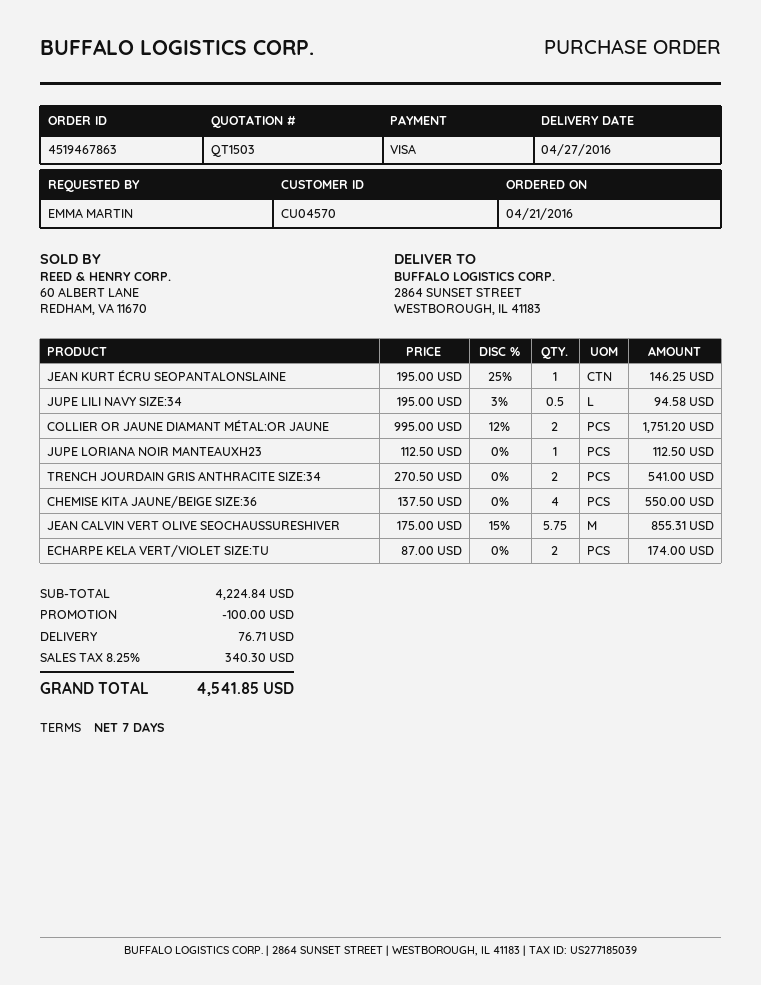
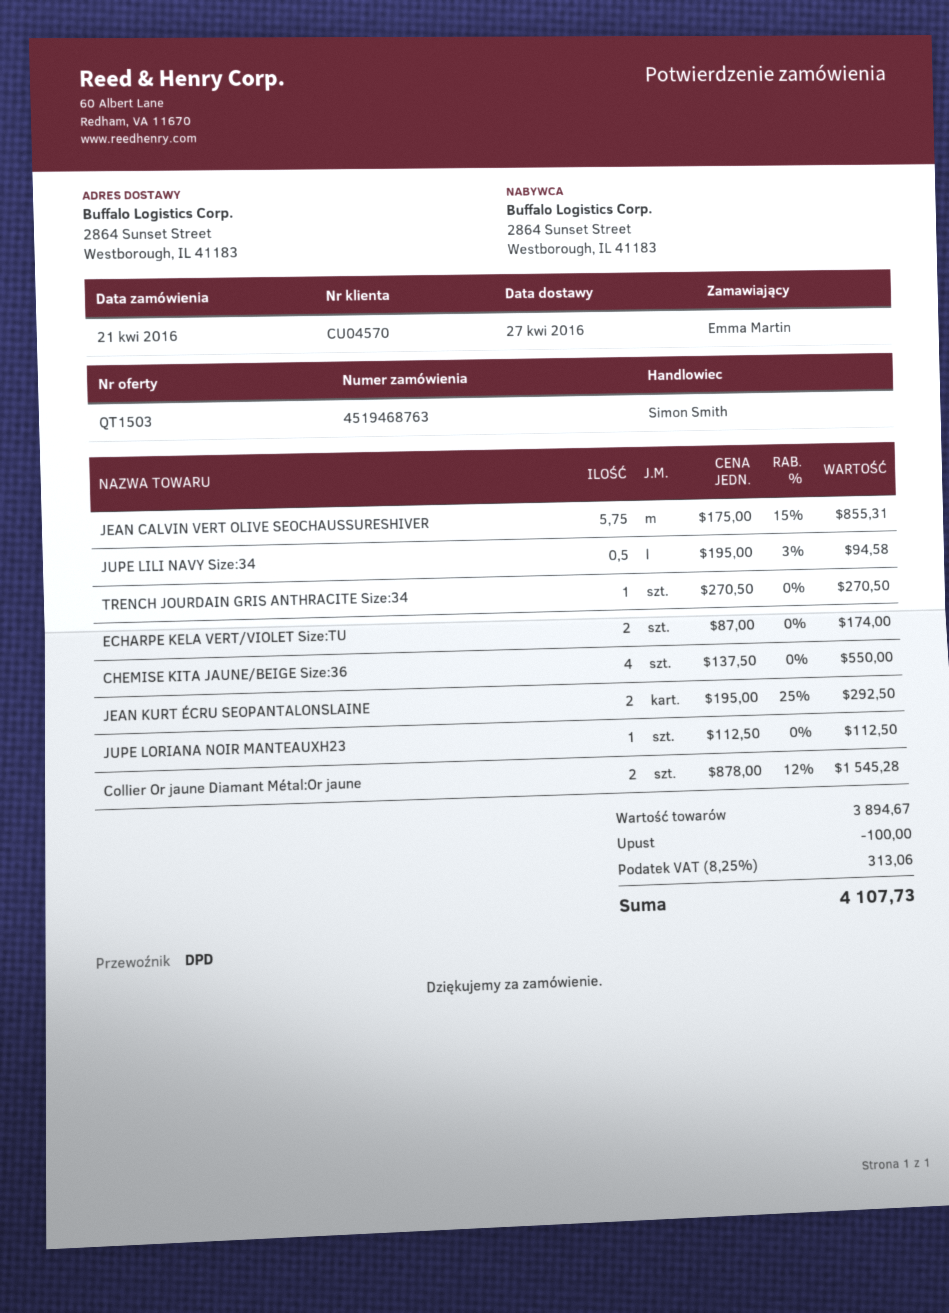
order number: 4519467863 -> 4519468763
JEAN KURT ÉCRU SEOPANTALONSLAINE: 1 x 195.00 - 25% = 146.25 -> 2 x 195.00 - 25% = 292.50
COLLIER OR JAUNE DIAMANT MÉTAL:OR JAUNE: 2 x 995.00 - 12% = 1751.20 -> 2 x 878.00 - 12% = 1545.28
TRENCH JOURDAIN GRIS ANTHRACITE SIZE:34: 2 x 270.50 = 541.00 -> 1 x 270.50 = 270.50
subtotal: 4224.84 -> 3894.67
shipping: 76.71 -> none
tax: 8.25% = 340.30 -> 8.25% = 313.06
total: 4541.85 -> 4107.73

